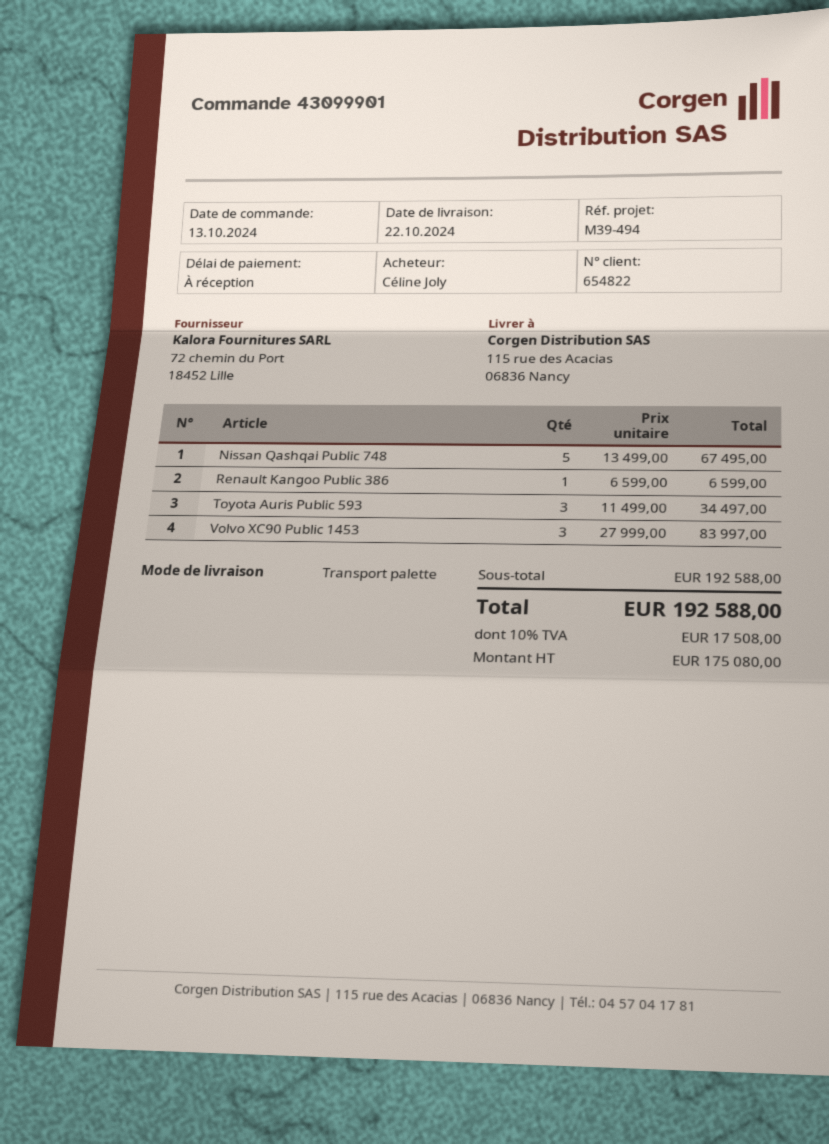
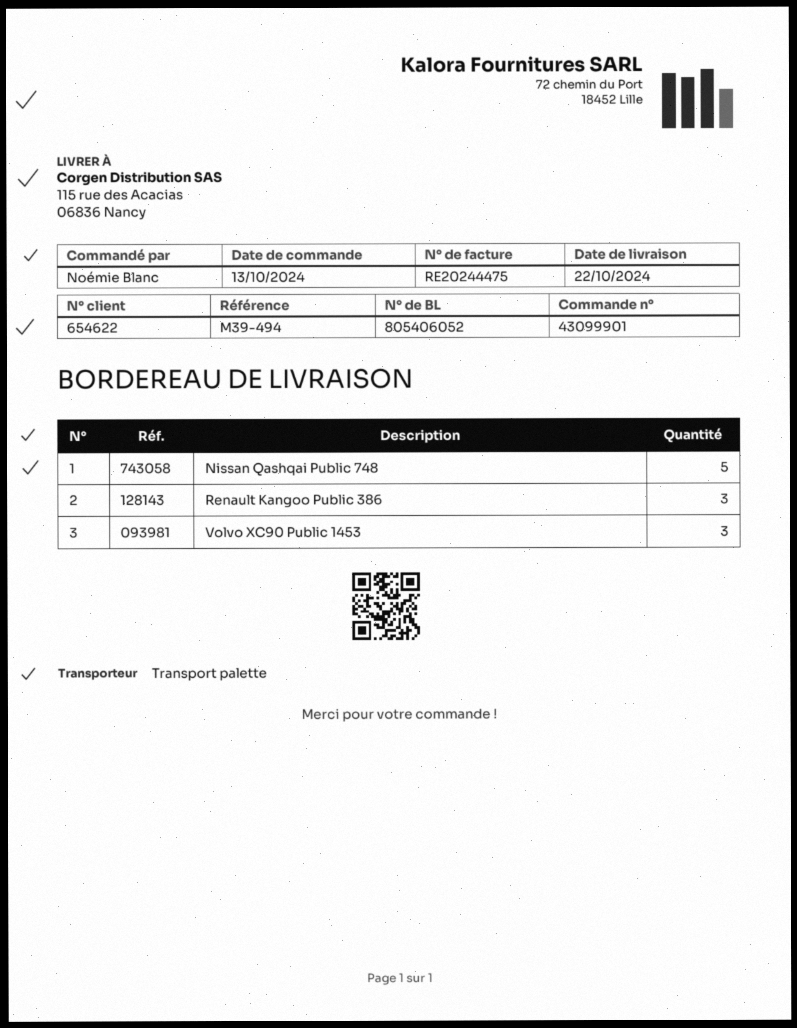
customer number: 654822 -> 654622
ordered by: Céline Joly -> Noémie Blanc
Renault Kangoo Public 386: 1 -> 3
Toyota Auris Public 593: 3 -> none

